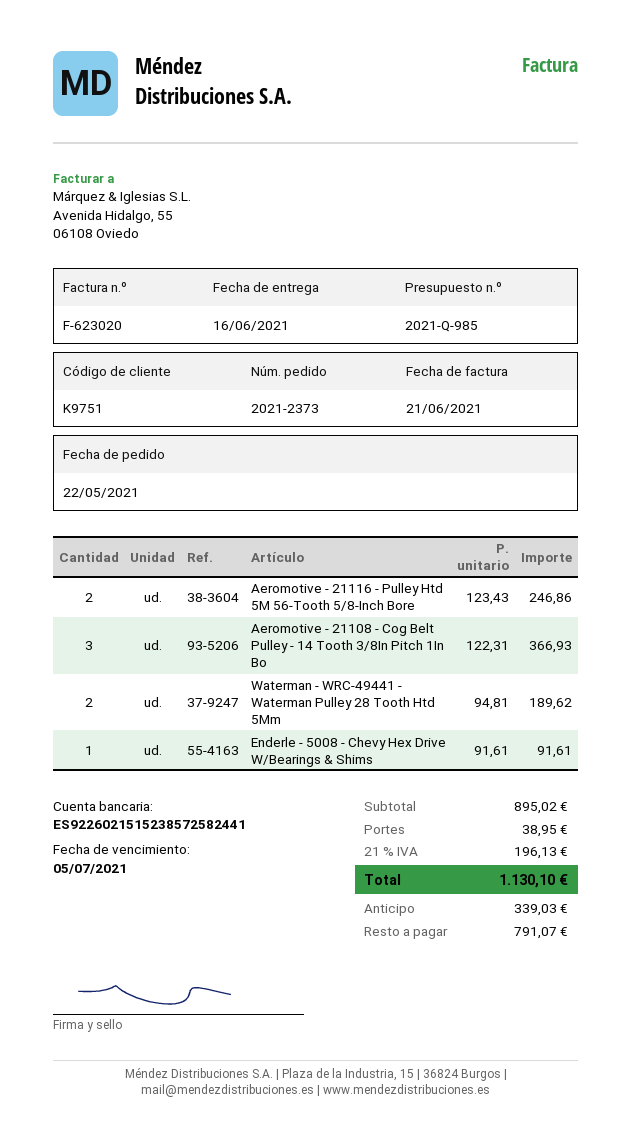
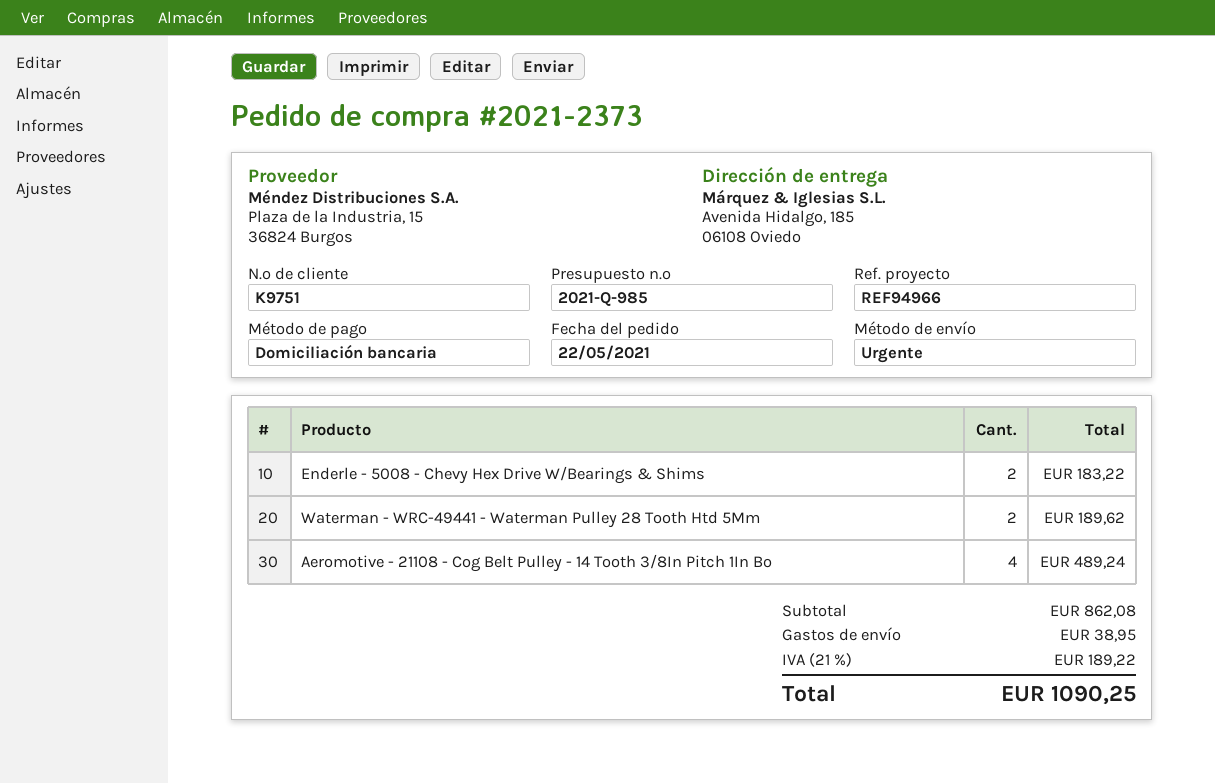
Aeromotive - 21116 - Pulley Htd 5M 56-Tooth 5/8-Inch Bore: 2 for 246.86 -> none
Aeromotive - 21108 - Cog Belt Pulley - 14 Tooth 3/8In Pitch 1In Bo: 3 for 366.93 -> 4 for 489.24
Enderle - 5008 - Chevy Hex Drive W/Bearings & Shims: 1 for 91.61 -> 2 for 183.22
subtotal: 895.02 -> 862.08
tax: 21% = 196.13 -> 21% = 189.22
total: 1130.10 -> 1090.25

